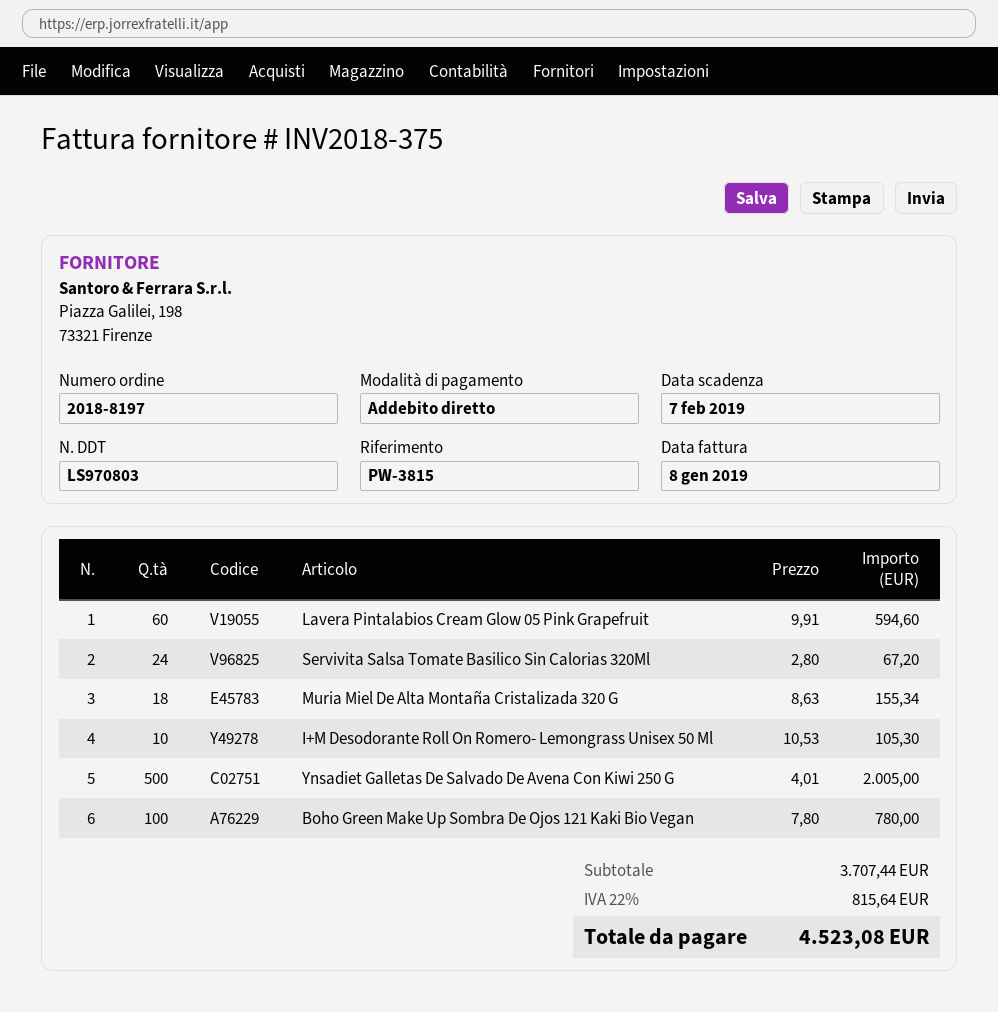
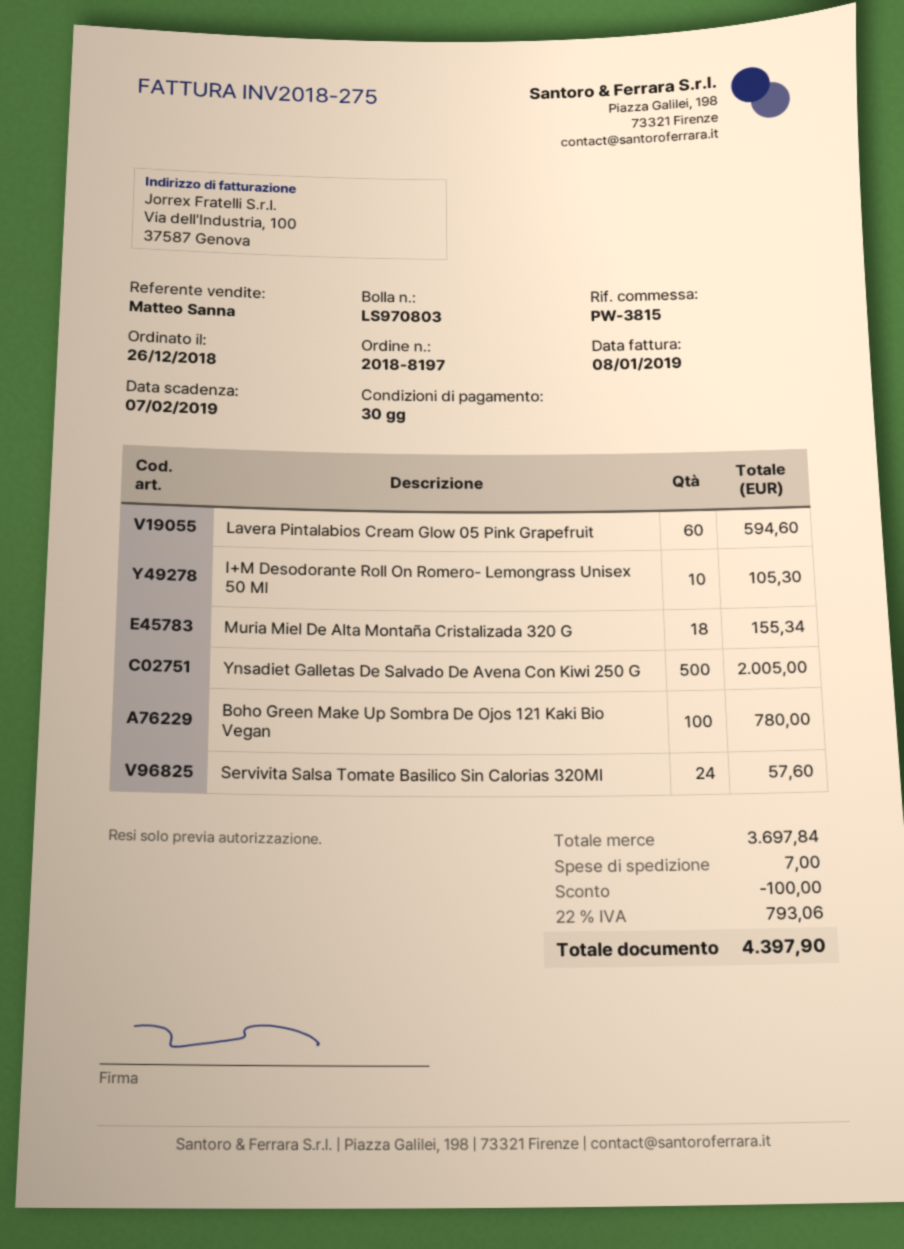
invoice number: INV2018-375 -> INV2018-275
Servivita Salsa Tomate Basilico Sin Calorias 320Ml: 24 for 67.20 -> 24 for 57.60
subtotal: 3707.44 -> 3697.84
discount: none -> 100.00
shipping: none -> 7.00
tax: 22% = 815.64 -> 22% = 793.06
total: 4523.08 -> 4397.90

